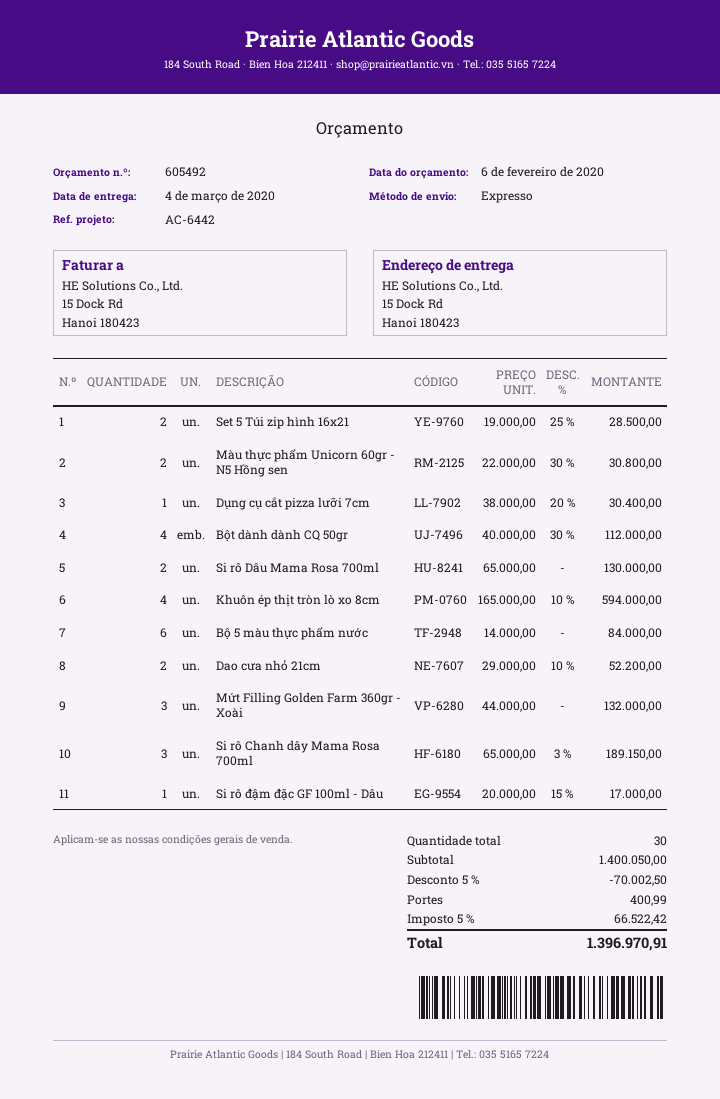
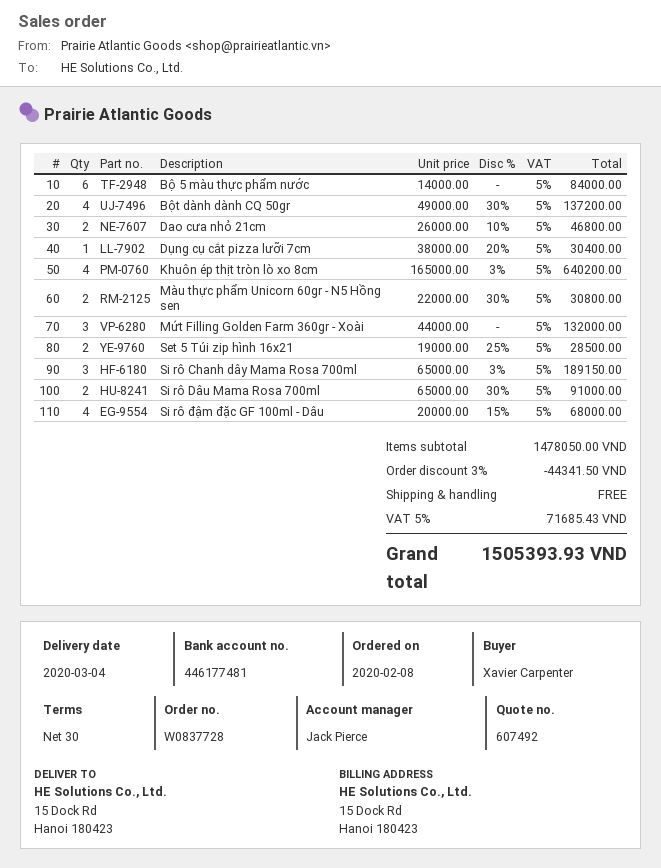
quote number: 605492 -> 607492
Bột dành dành CQ 50gr: 4 x 40000.00 - 30% = 112000.00 -> 4 x 49000.00 - 30% = 137200.00
Si rô Dâu Mama Rosa 700ml: 2 x 65000.00 = 130000.00 -> 2 x 65000.00 - 30% = 91000.00
Khuôn ép thịt tròn lò xo 8cm: 4 x 165000.00 - 10% = 594000.00 -> 4 x 165000.00 - 3% = 640200.00
Dao cưa nhỏ 21cm: 2 x 29000.00 - 10% = 52200.00 -> 2 x 26000.00 - 10% = 46800.00
Si rô đậm đặc GF 100ml - Dâu: 1 x 20000.00 - 15% = 17000.00 -> 4 x 20000.00 - 15% = 68000.00
subtotal: 1400050.00 -> 1478050.00
discount: 5% = 70002.50 -> 3% = 44341.50
shipping: 400.99 -> 0.00
tax: 5% = 66522.42 -> 5% = 71685.43
total: 1396970.91 -> 1505393.93

